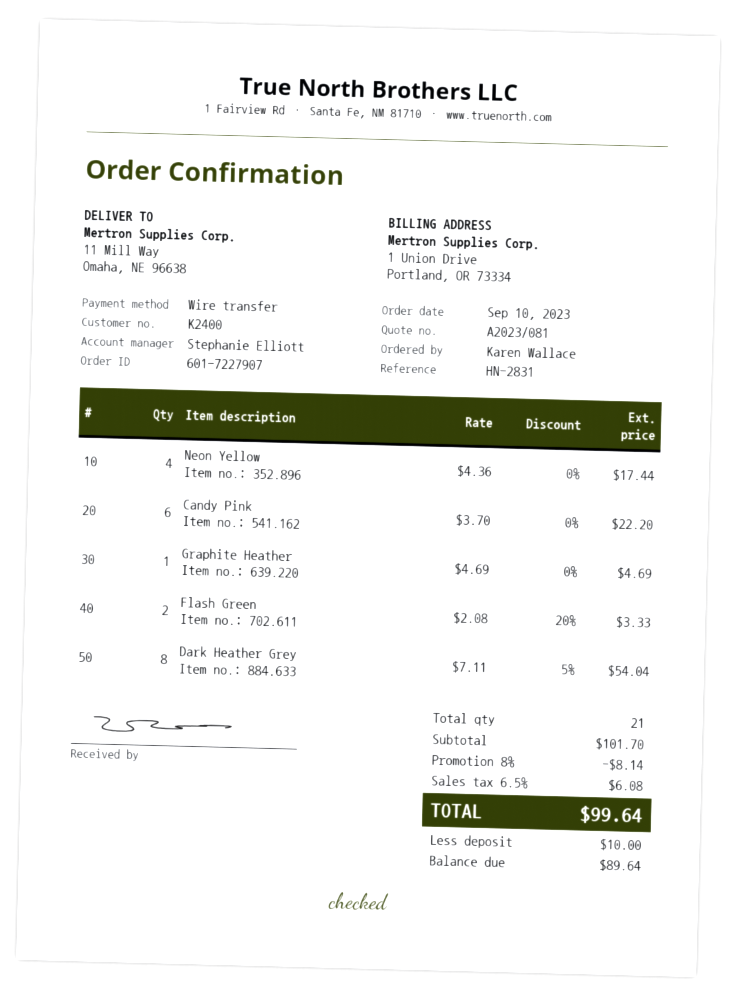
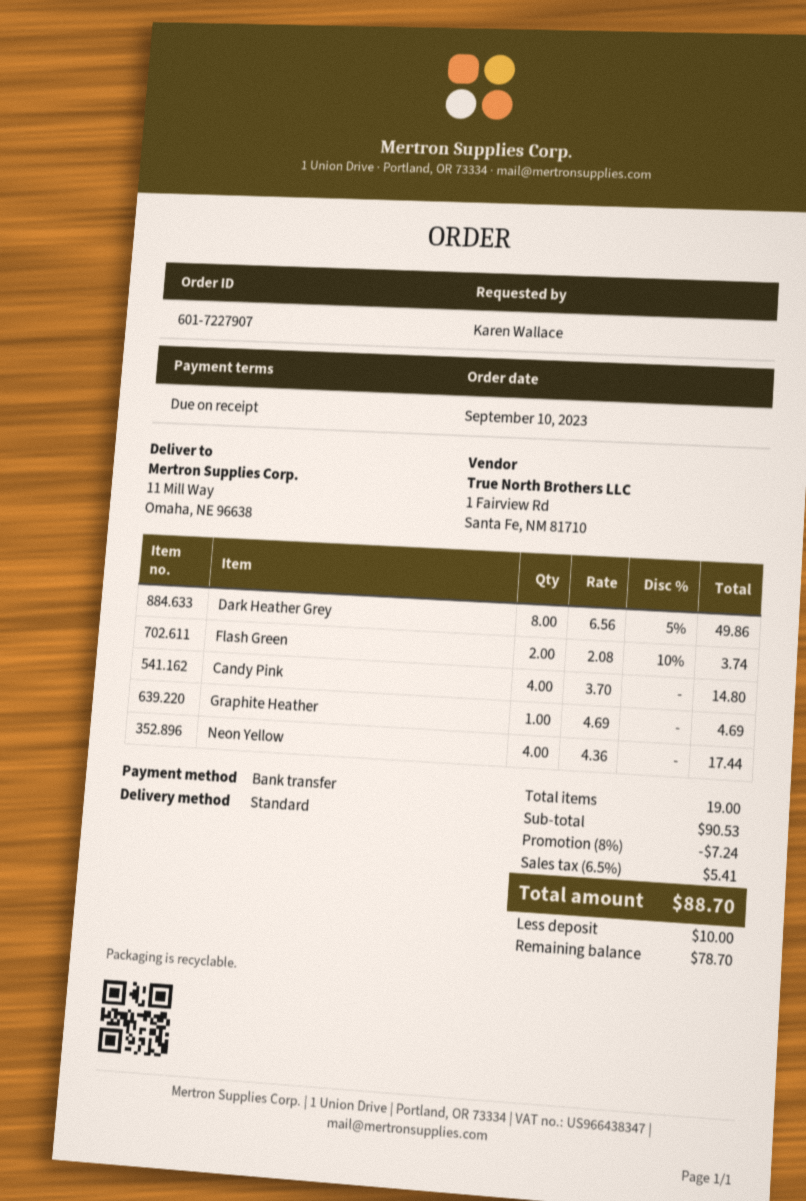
Candy Pink: 6 x 3.70 = 22.20 -> 4 x 3.70 = 14.80
Flash Green: 2 x 2.08 - 20% = 3.33 -> 2 x 2.08 - 10% = 3.74
Dark Heather Grey: 8 x 7.11 - 5% = 54.04 -> 8 x 6.56 - 5% = 49.86
total quantity: 21 -> 19
subtotal: 101.70 -> 90.53
discount: 8% = 8.14 -> 8% = 7.24
tax: 6.5% = 6.08 -> 6.5% = 5.41
total: 99.64 -> 88.70
balance: 89.64 -> 78.70

